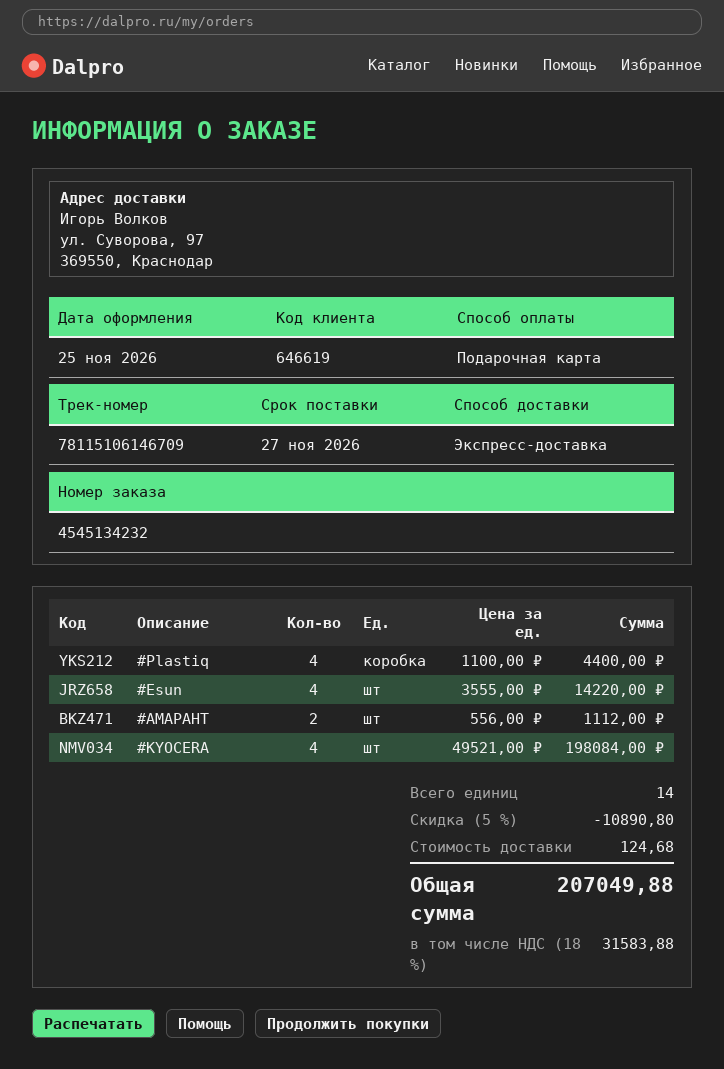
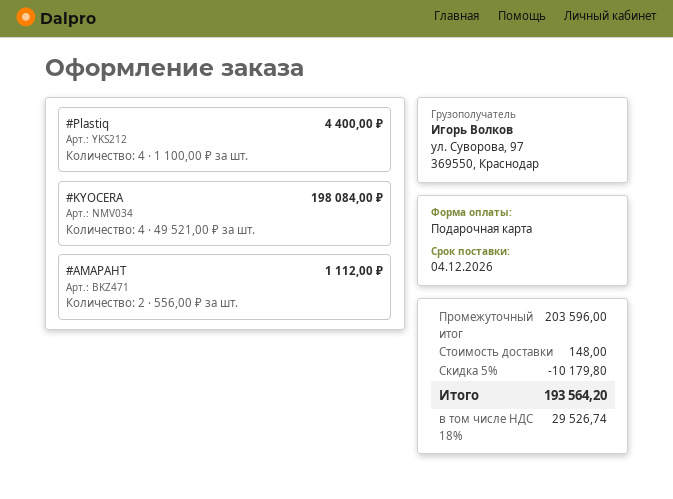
delivery date: 2026-11-27 -> 2026-12-04
#Esun: 4 x 3555.00 = 14220.00 -> none
discount: 5% = 10890.80 -> 5% = 10179.80
shipping: 124.68 -> 148.00
tax: 18% = 31583.88 -> 18% = 29526.74
total: 207049.88 -> 193564.20

